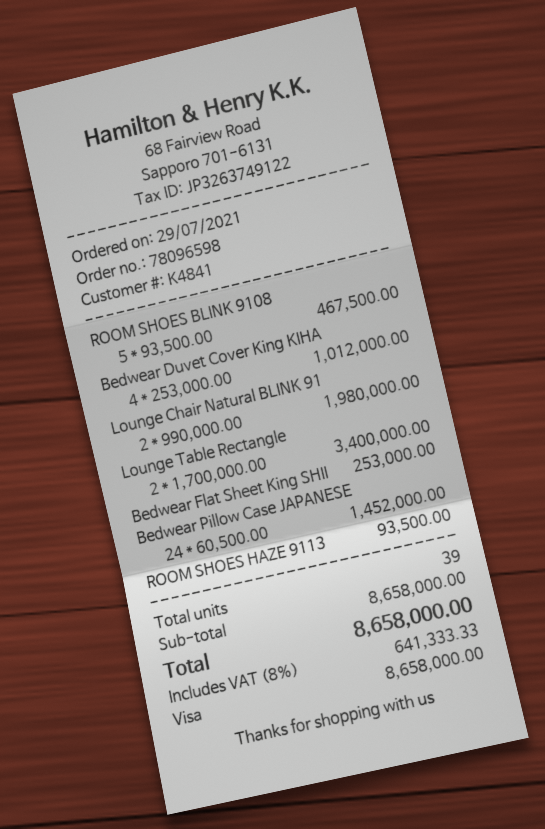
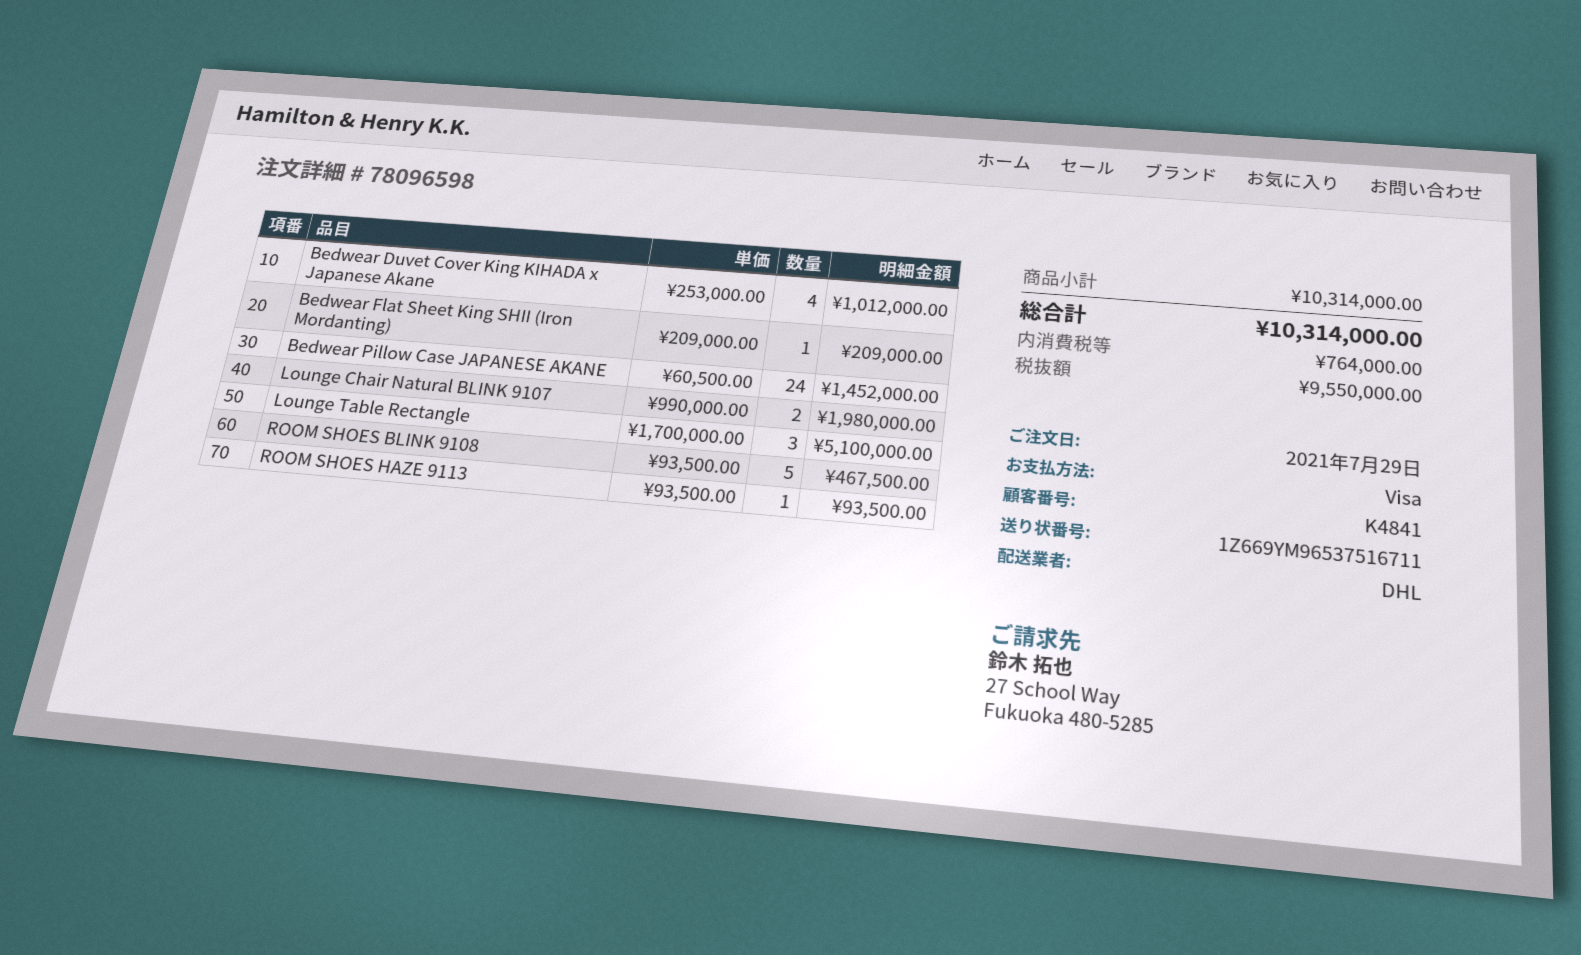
Lounge Table Rectangle: 2 x 1700000.00 = 3400000.00 -> 3 x 1700000.00 = 5100000.00
Bedwear Flat Sheet King SHII: 1 x 253000.00 = 253000.00 -> 1 x 209000.00 = 209000.00
subtotal: 8658000.00 -> 10314000.00
tax: 641333.33 -> 764000.00
total: 8658000.00 -> 10314000.00

